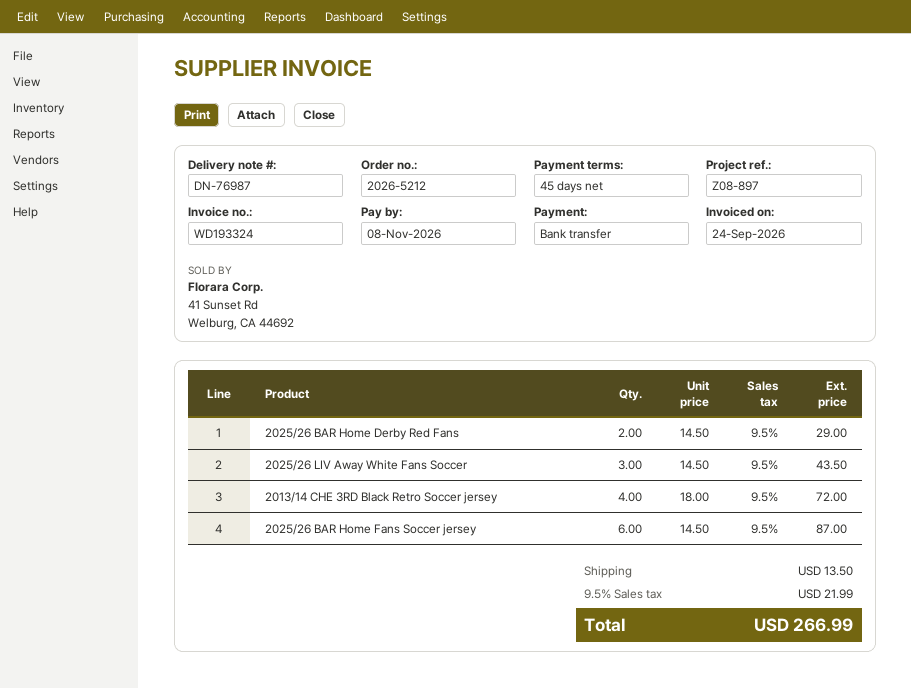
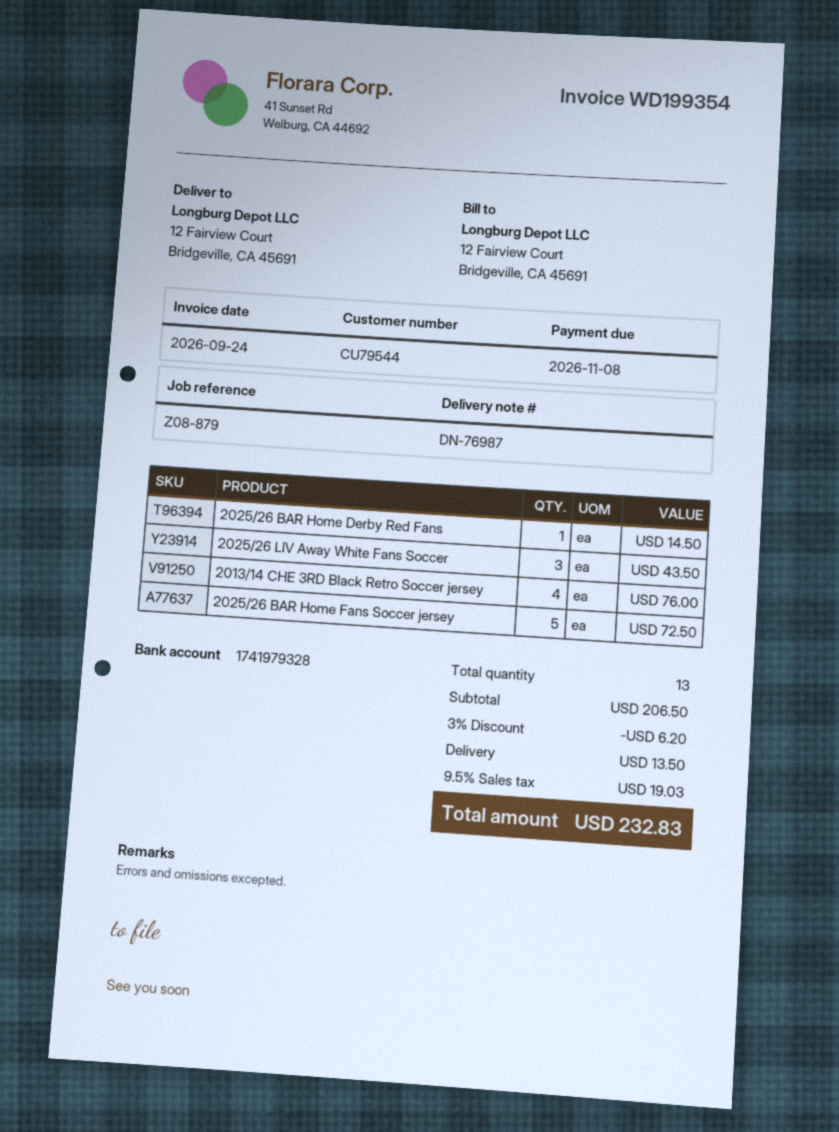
invoice number: WD193324 -> WD199354
reference: Z08-897 -> Z08-879
2025/26 BAR Home Derby Red Fans: 2 for 29.00 -> 1 for 14.50
2013/14 CHE 3RD Black Retro Soccer jersey: 4 for 72.00 -> 4 for 76.00
2025/26 BAR Home Fans Soccer jersey: 6 for 87.00 -> 5 for 72.50
discount: none -> 3% = 6.20
tax: 9.5% = 21.99 -> 9.5% = 19.03
total: 266.99 -> 232.83

